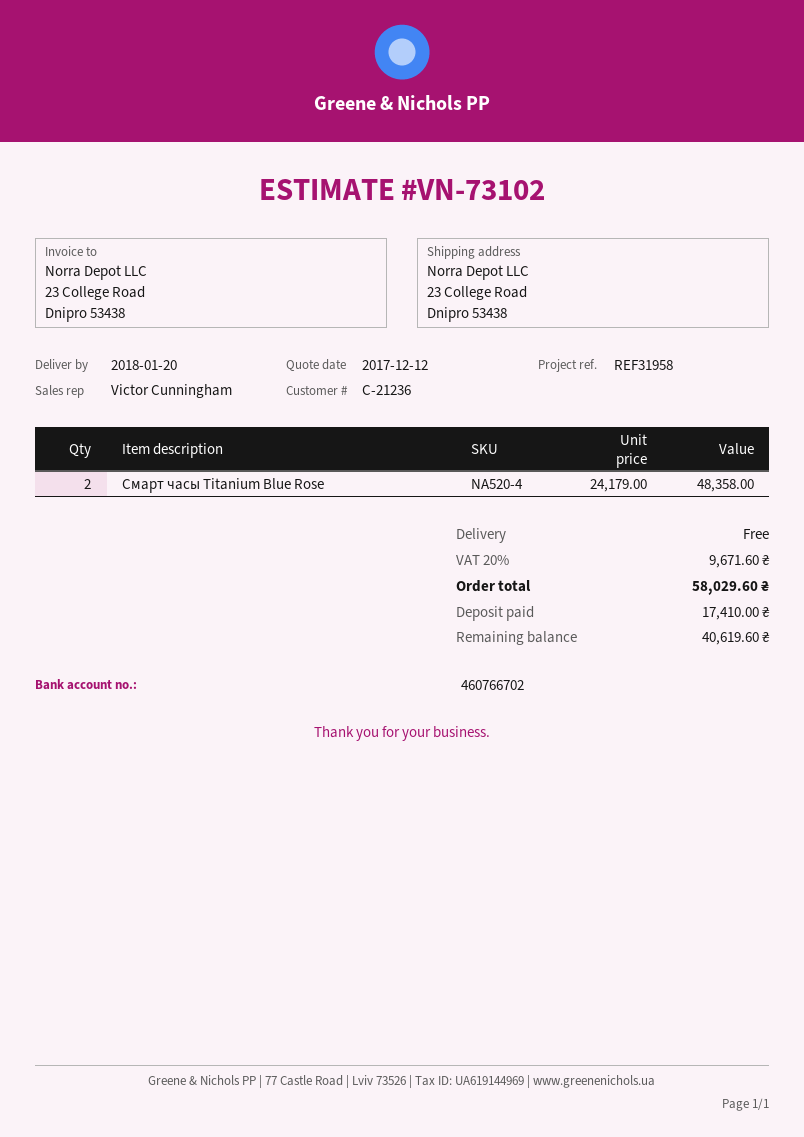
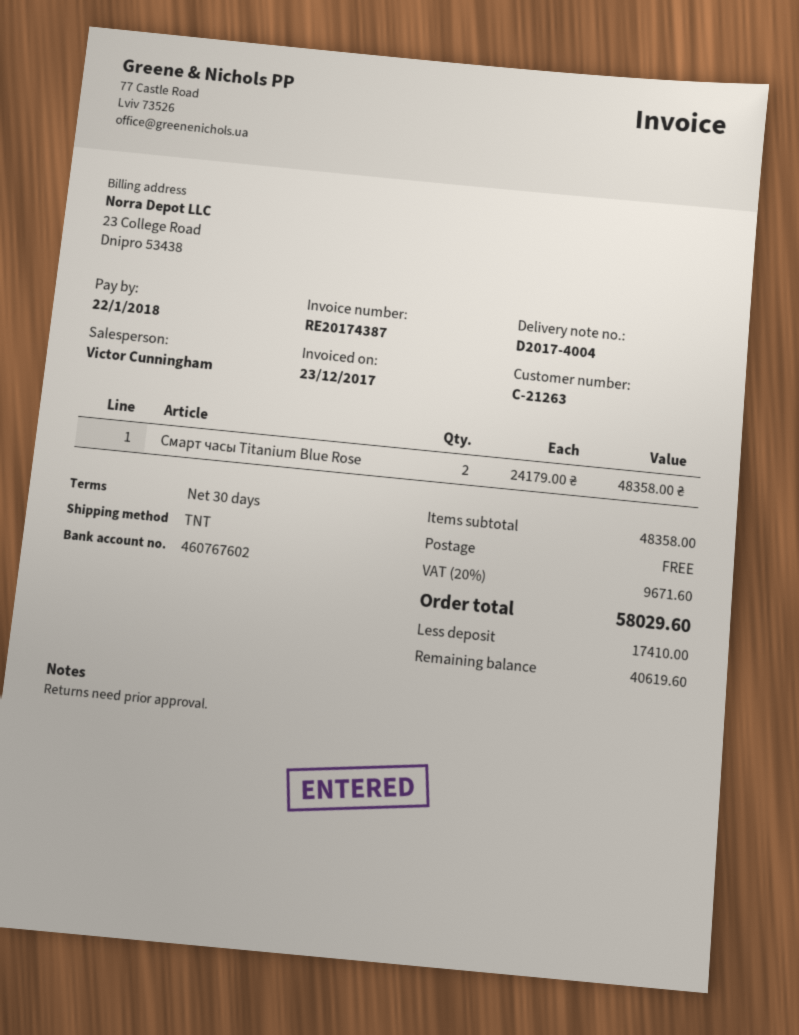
customer number: C-21236 -> C-21263
bank account: 460766702 -> 460767602

